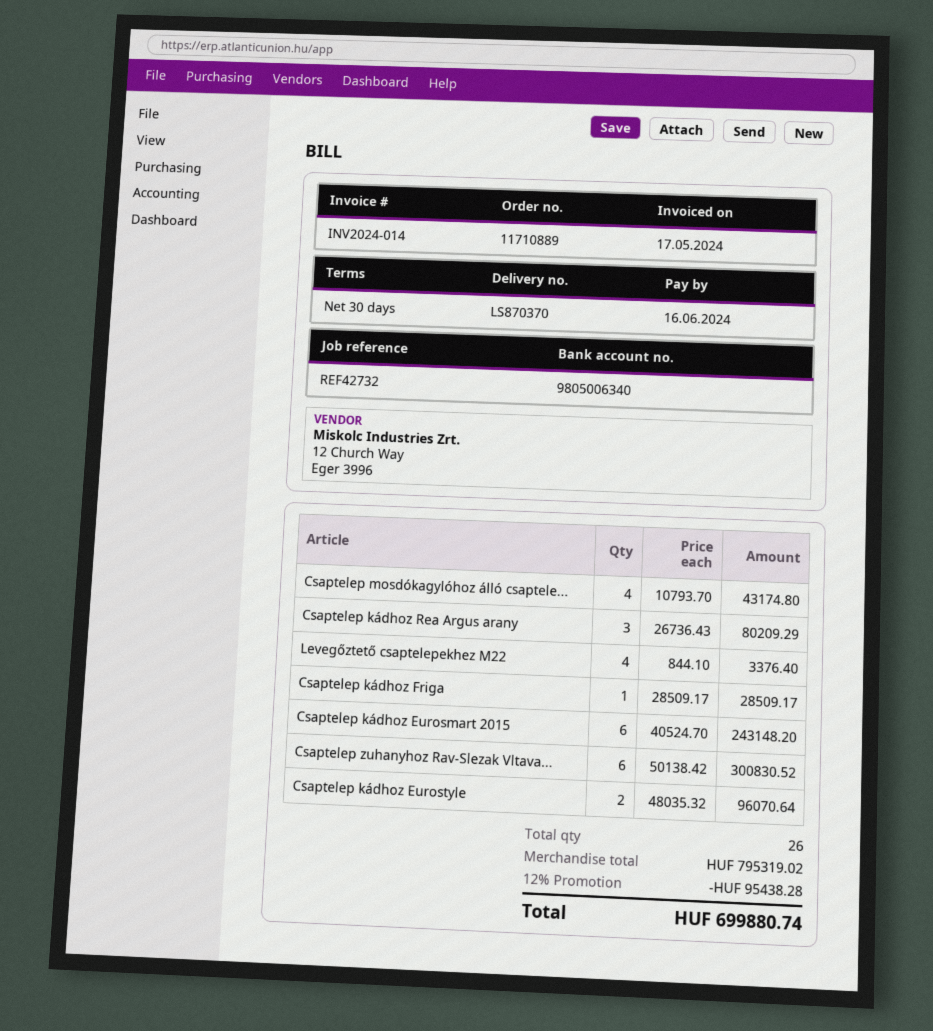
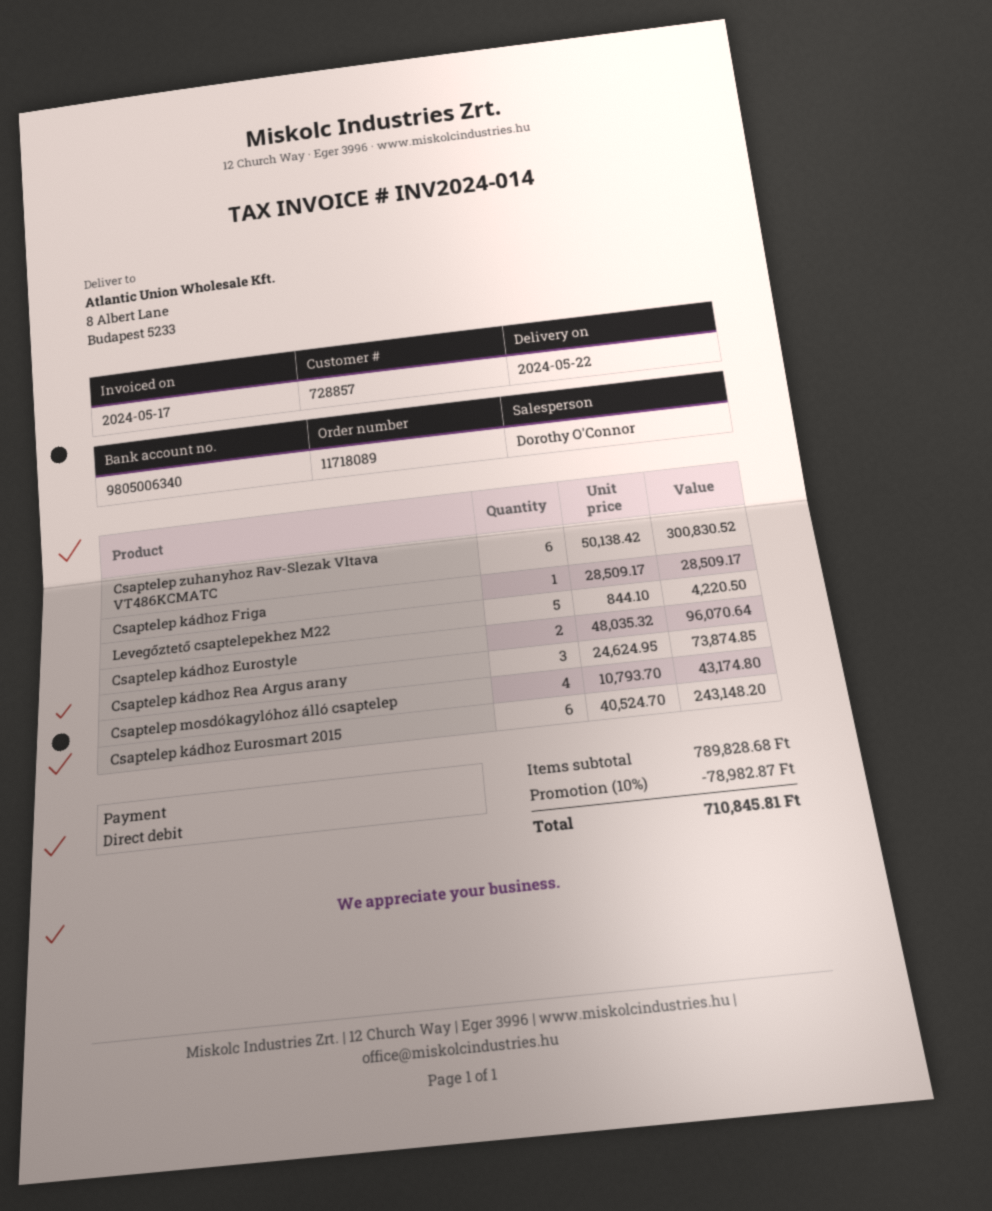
order number: 11710889 -> 11718089
Csaptelep kádhoz Rea Argus arany: 3 x 26736.43 = 80209.29 -> 3 x 24624.95 = 73874.85
Levegőztető csaptelepekhez M22: 4 x 844.10 = 3376.40 -> 5 x 844.10 = 4220.50
subtotal: 795319.02 -> 789828.68
discount: 12% = 95438.28 -> 10% = 78982.87
total: 699880.74 -> 710845.81

